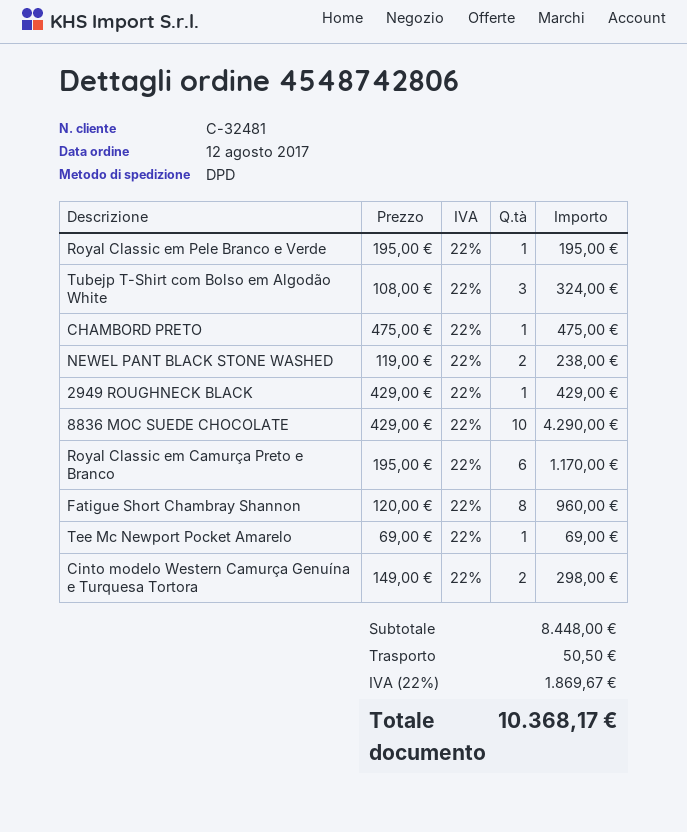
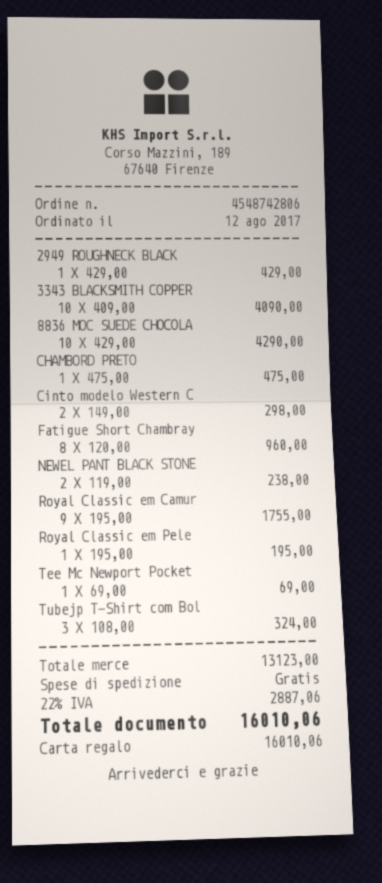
Royal Classic em Camurça Preto e Branco: 6 x 195.00 = 1170.00 -> 9 x 195.00 = 1755.00
3343 BLACKSMITH COPPER: none -> 10 x 409.00 = 4090.00
subtotal: 8448.00 -> 13123.00
shipping: 50.50 -> 0.00
tax: 22% = 1869.67 -> 22% = 2887.06
total: 10368.17 -> 16010.06

